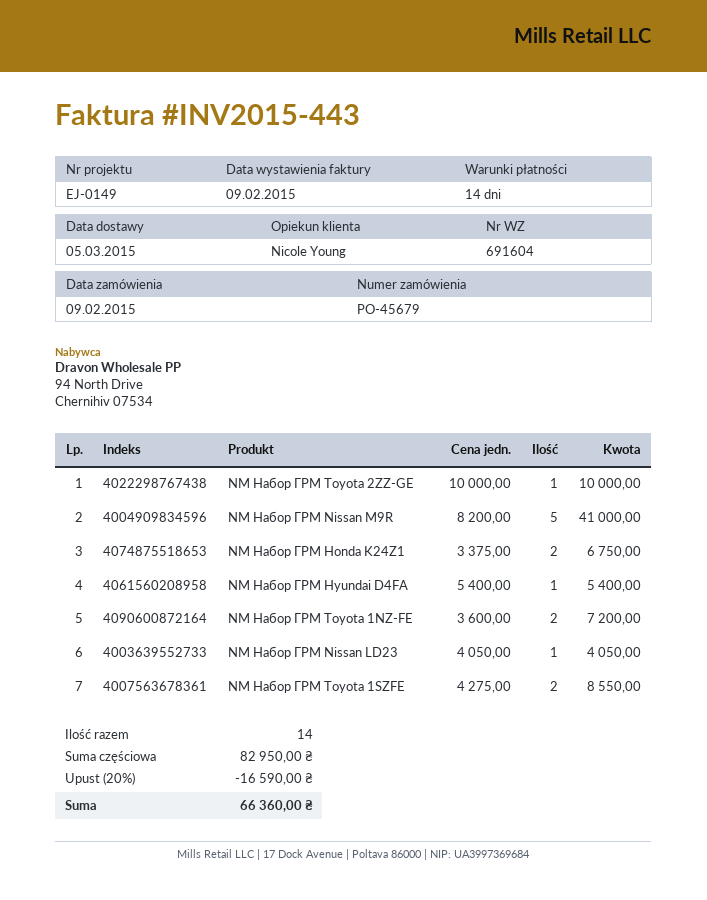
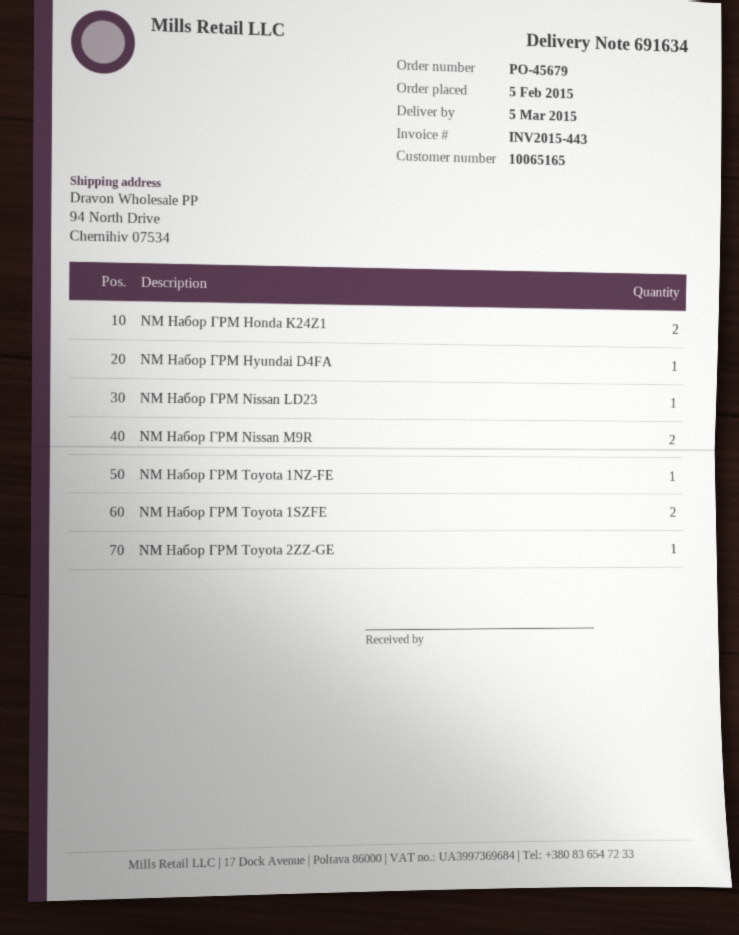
order date: 2015-02-09 -> 2015-02-05
delivery note number: 691604 -> 691634
NM Набор ГРМ Nissan M9R: 5 -> 2
NM Набор ГРМ Toyota 1NZ-FE: 2 -> 1

